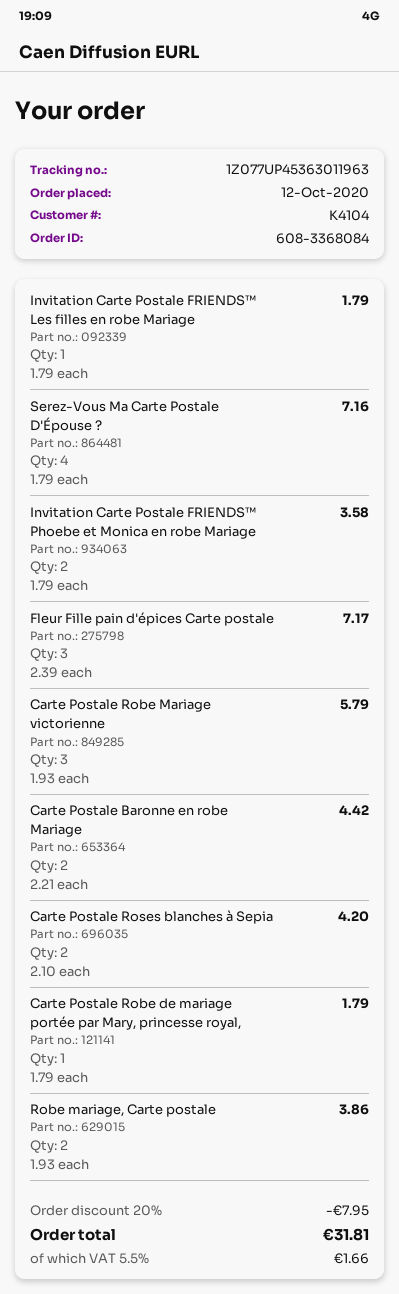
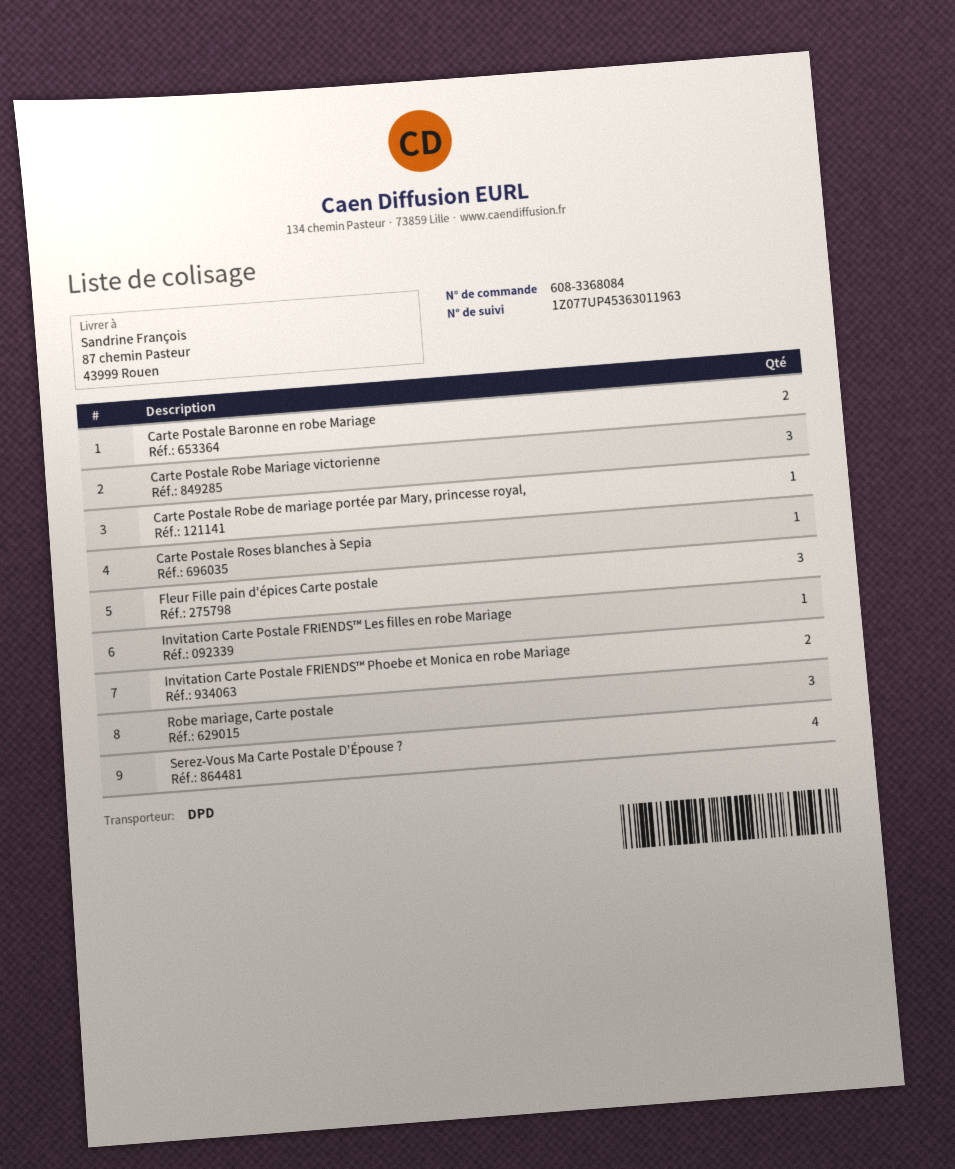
Carte Postale Roses blanches à Sepia: 2 -> 1
Robe mariage, Carte postale: 2 -> 3

